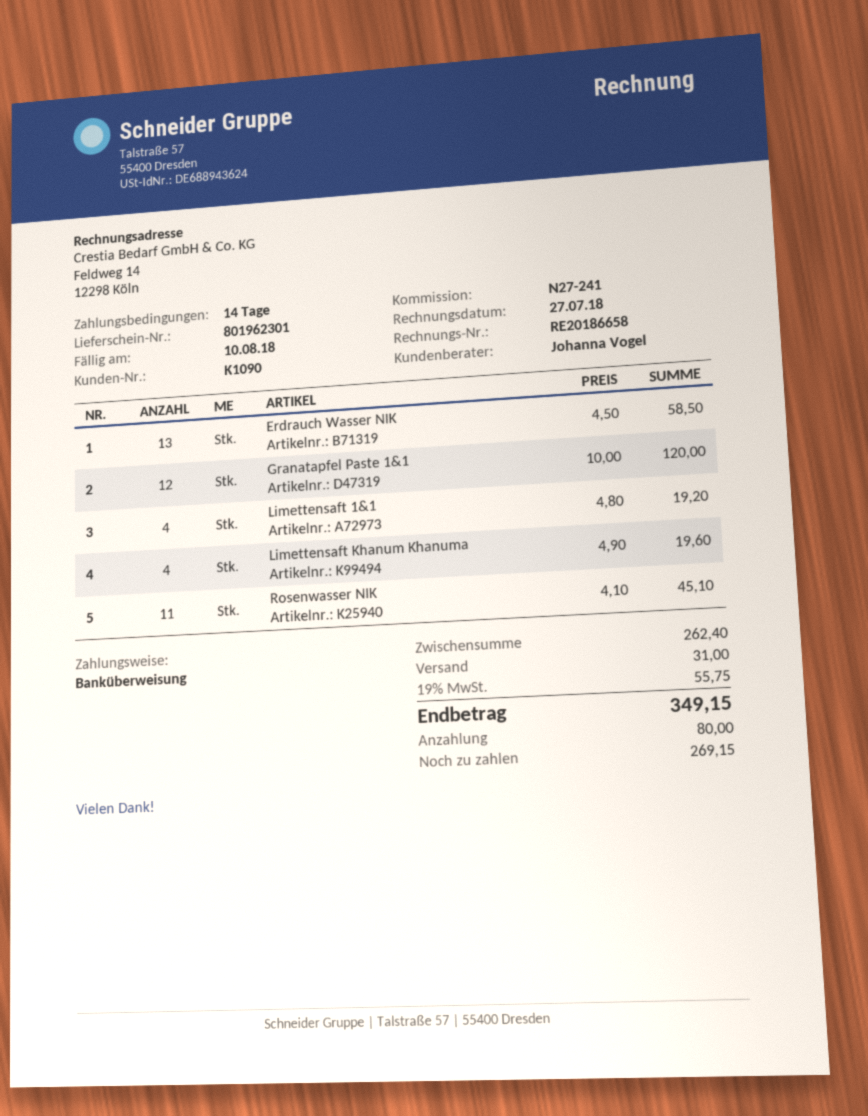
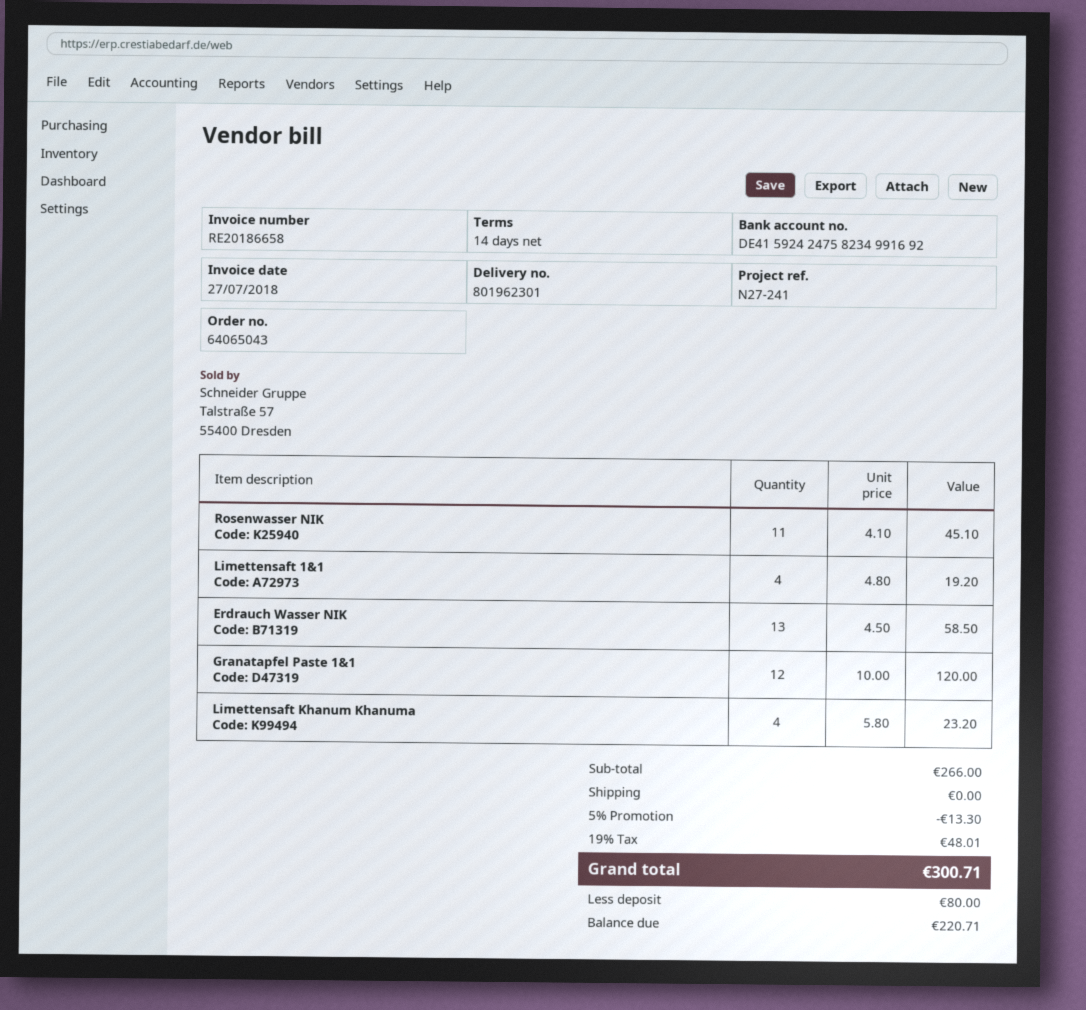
Limettensaft Khanum Khanuma: 4 x 4.90 = 19.60 -> 4 x 5.80 = 23.20
subtotal: 262.40 -> 266.00
discount: none -> 5% = 13.30
shipping: 31.00 -> 0.00
tax: 19% = 55.75 -> 19% = 48.01
total: 349.15 -> 300.71
balance: 269.15 -> 220.71

